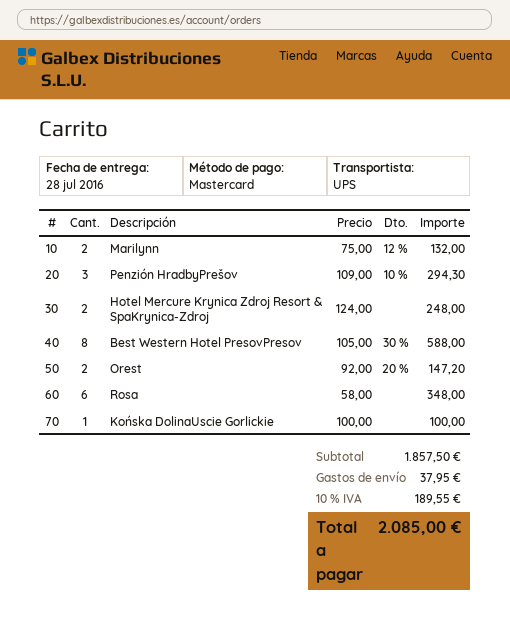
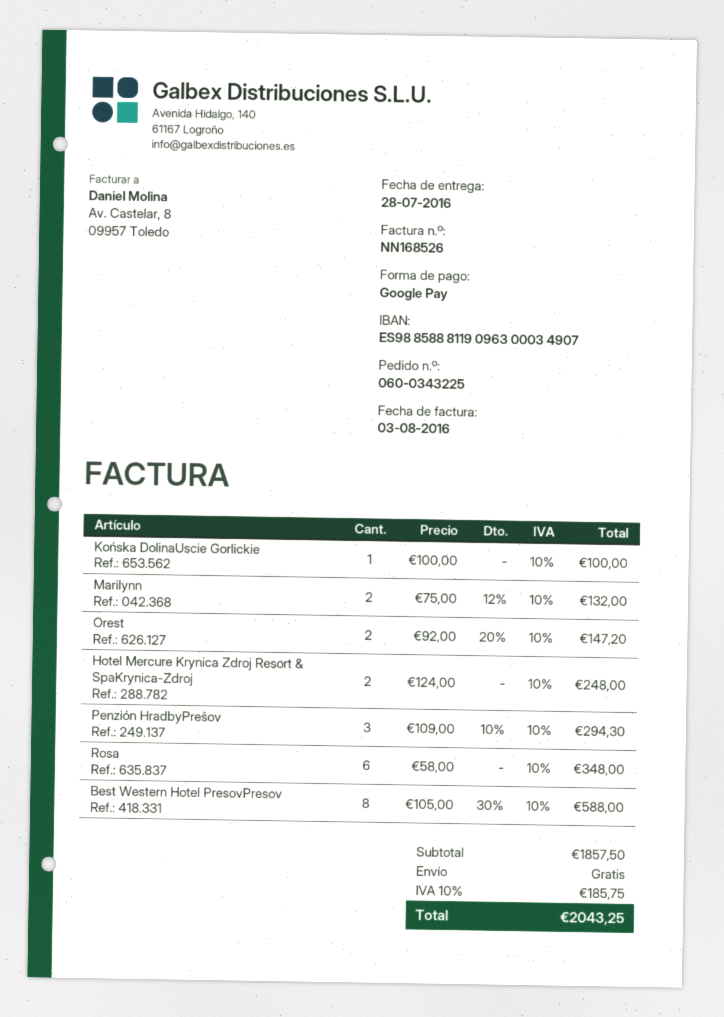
payment method: Mastercard -> Google Pay
shipping: 37.95 -> 0.00
tax: 10% = 189.55 -> 10% = 185.75
total: 2085.00 -> 2043.25

